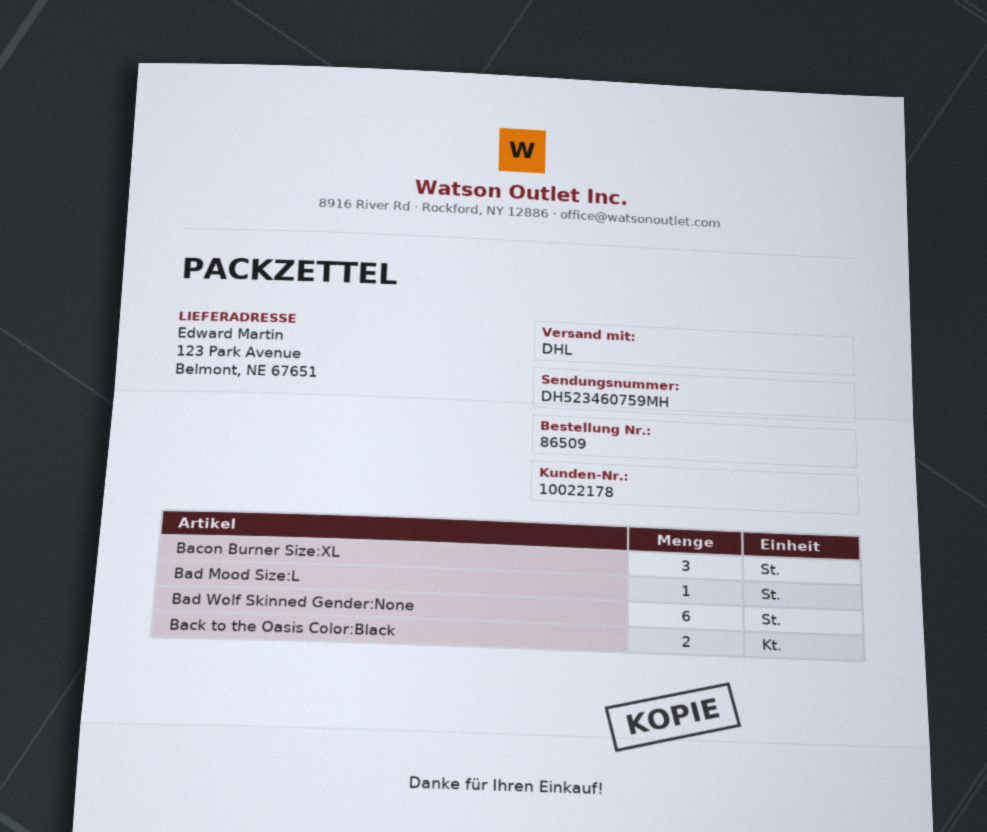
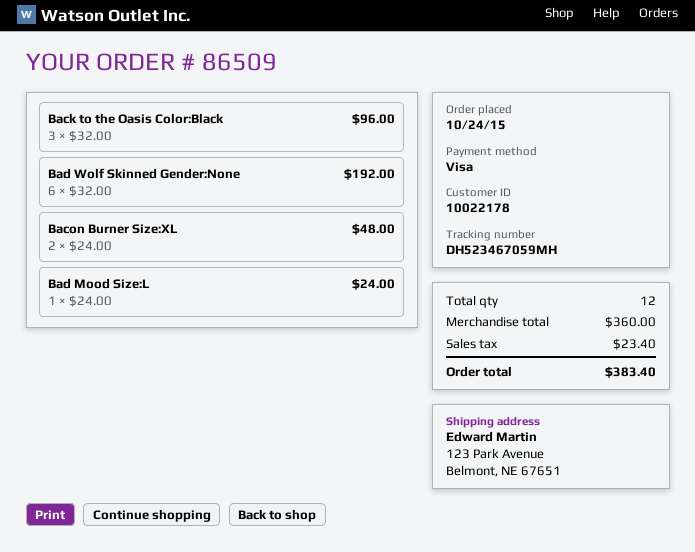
tracking number: DH523460759MH -> DH523467059MH
Bacon Burner Size:XL: 3 -> 2
Back to the Oasis Color:Black: 2 -> 3

